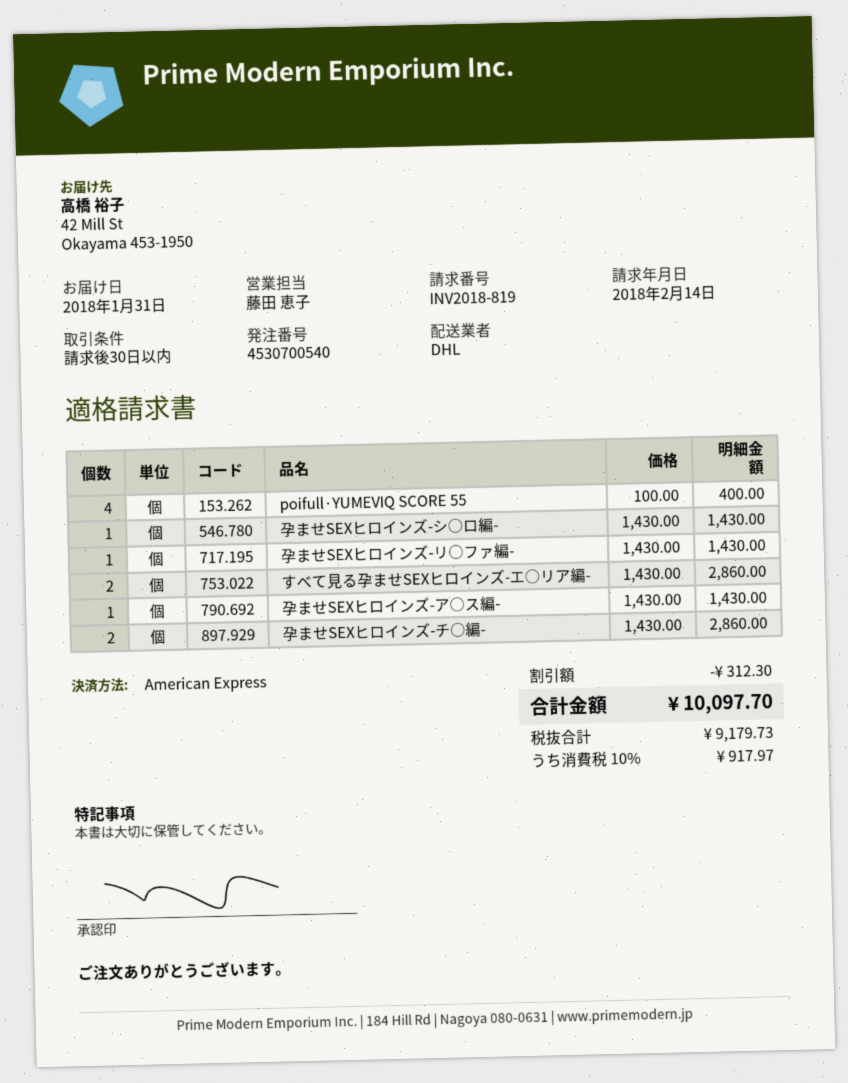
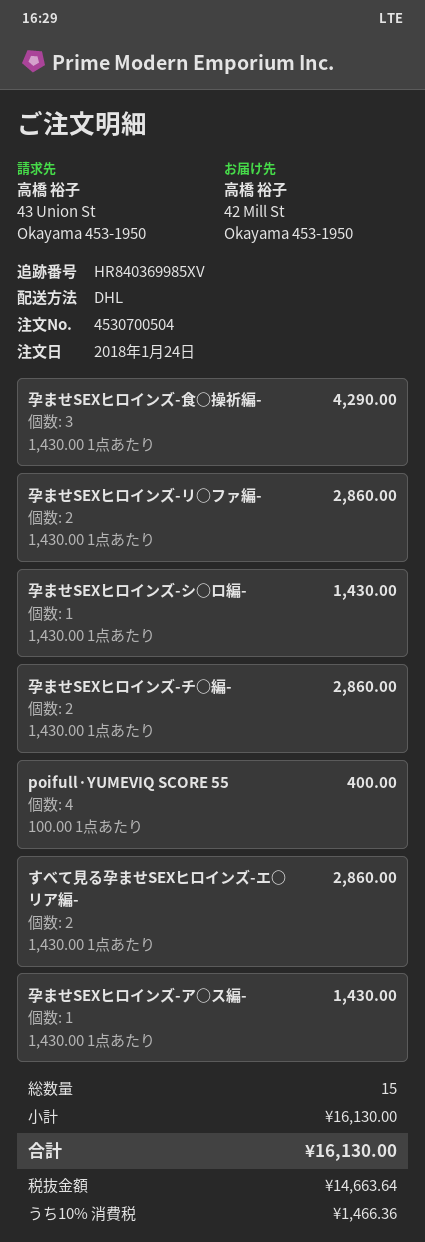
order number: 4530700540 -> 4530700504
孕ませSEXヒロインズ-リ○ファ編-: 1 x 1430.00 = 1430.00 -> 2 x 1430.00 = 2860.00
孕ませSEXヒロインズ-食○操祈編-: none -> 3 x 1430.00 = 4290.00
discount: 312.30 -> none
net: 9179.73 -> 14663.64
tax: 10% = 917.97 -> 10% = 1466.36
total: 10097.70 -> 16130.00

